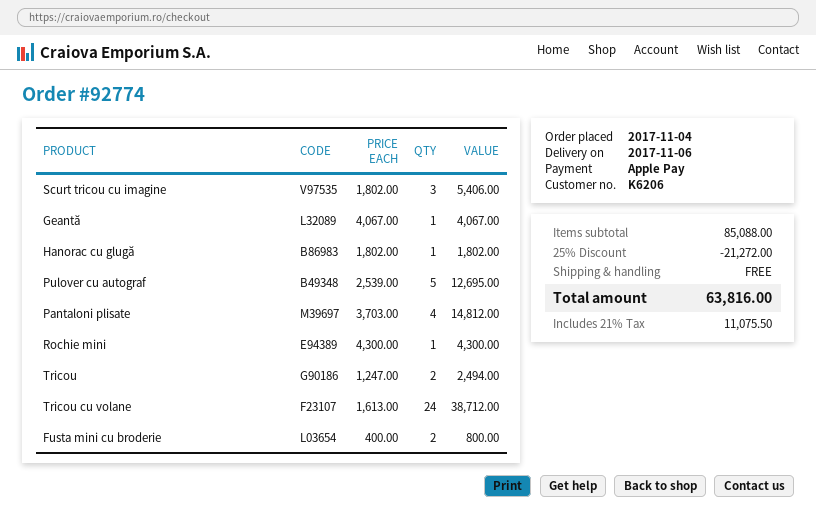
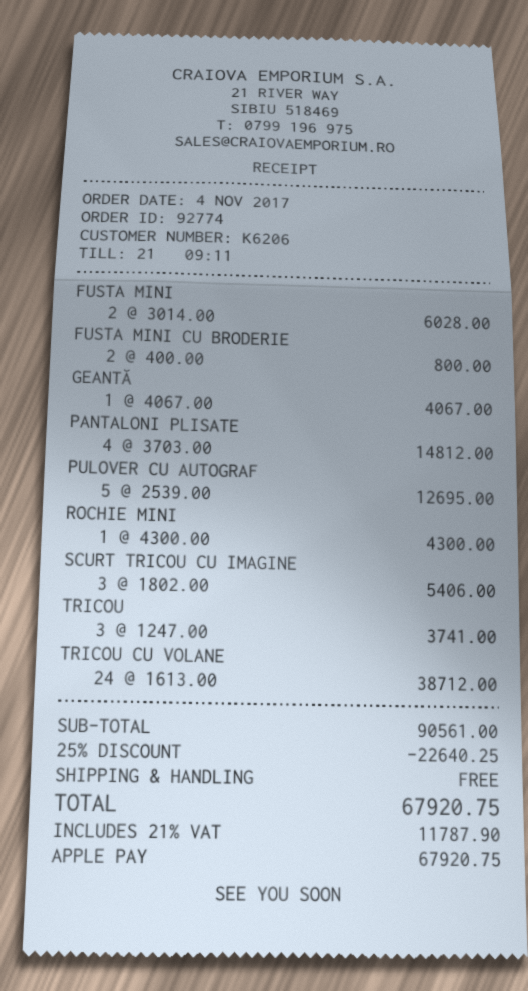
Hanorac cu glugă: 1 x 1802.00 = 1802.00 -> none
Tricou: 2 x 1247.00 = 2494.00 -> 3 x 1247.00 = 3741.00
FUSTA MINI: none -> 2 x 3014.00 = 6028.00
subtotal: 85088.00 -> 90561.00
discount: 25% = 21272.00 -> 25% = 22640.25
tax: 21% = 11075.50 -> 21% = 11787.90
total: 63816.00 -> 67920.75

